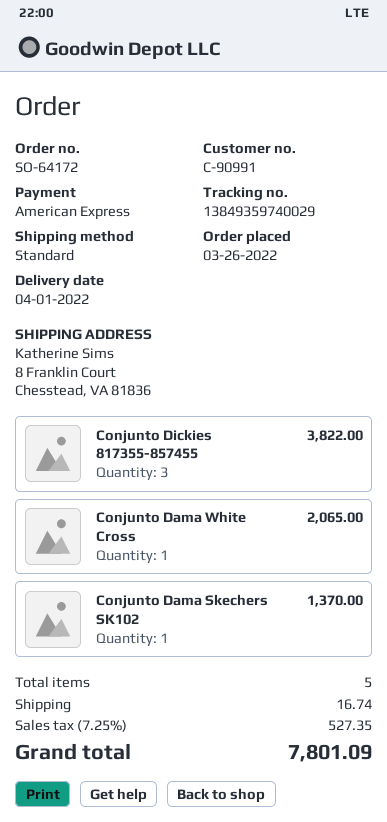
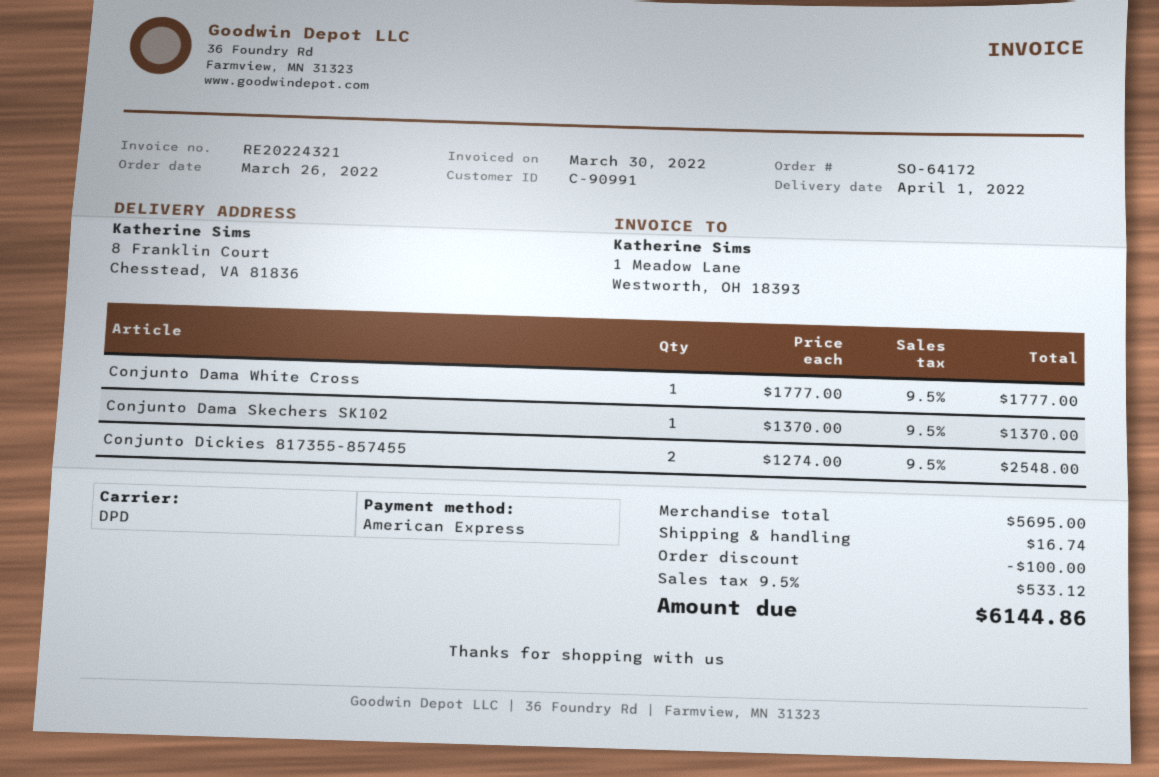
shipping method: standard -> DPD
Conjunto Dickies 817355-857455: 3 for 3822.00 -> 2 for 2548.00
Conjunto Dama White Cross: 1 for 2065.00 -> 1 for 1777.00
discount: none -> 100.00
tax: 7.25% = 527.35 -> 9.5% = 533.12
total: 7801.09 -> 6144.86

